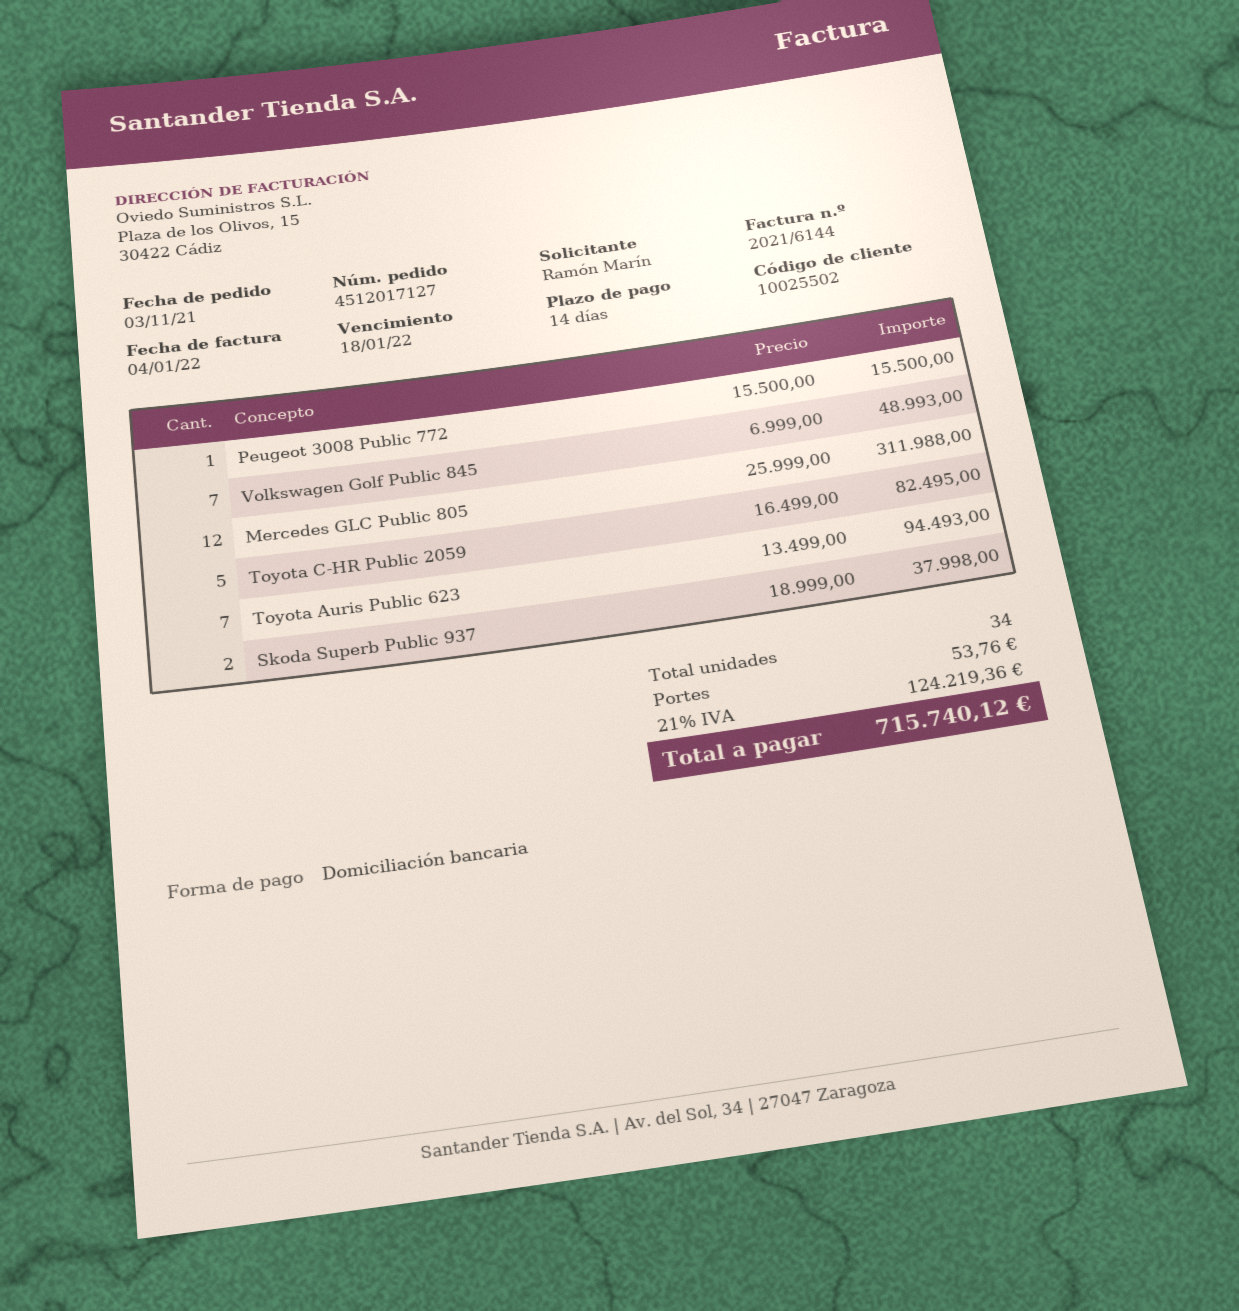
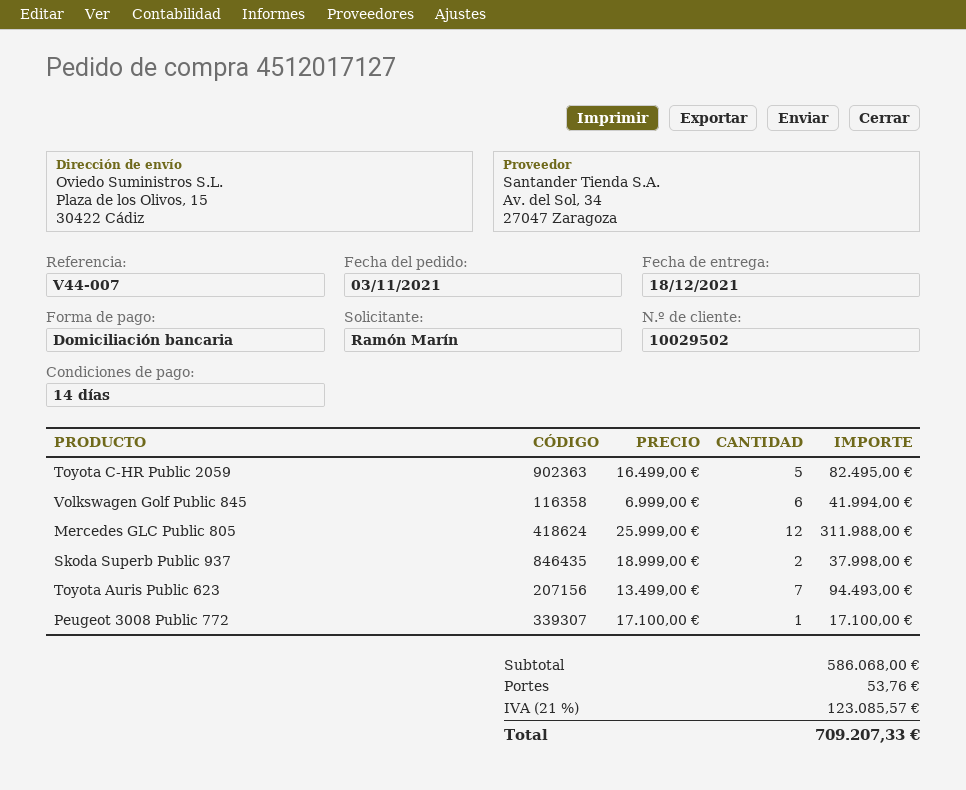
customer number: 10025502 -> 10029502
Peugeot 3008 Public 772: 1 x 15500.00 = 15500.00 -> 1 x 17100.00 = 17100.00
Volkswagen Golf Public 845: 7 x 6999.00 = 48993.00 -> 6 x 6999.00 = 41994.00
tax: 21% = 124219.36 -> 21% = 123085.57
total: 715740.12 -> 709207.33

